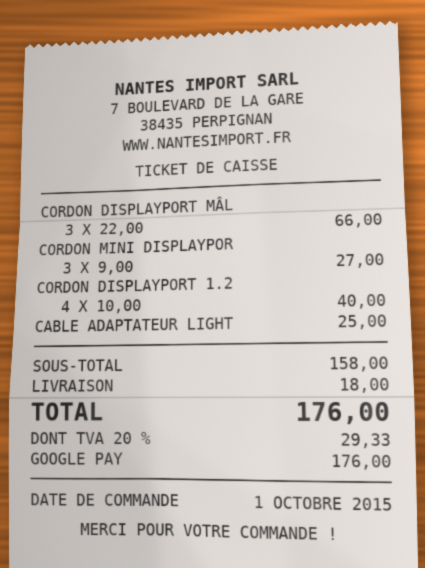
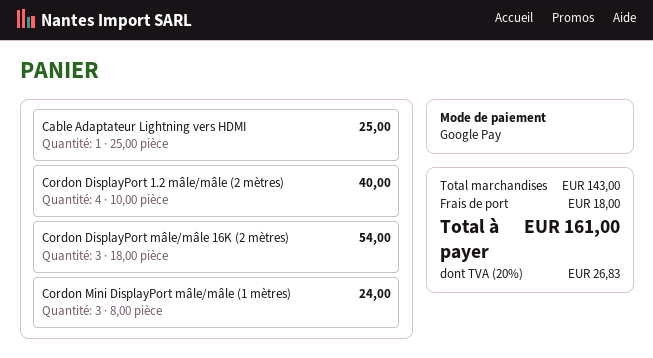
CORDON DISPLAYPORT MÂL: 3 x 22.00 = 66.00 -> 3 x 18.00 = 54.00
CORDON MINI DISPLAYPOR: 3 x 9.00 = 27.00 -> 3 x 8.00 = 24.00
subtotal: 158.00 -> 143.00
tax: 20% = 29.33 -> 20% = 26.83
total: 176.00 -> 161.00

